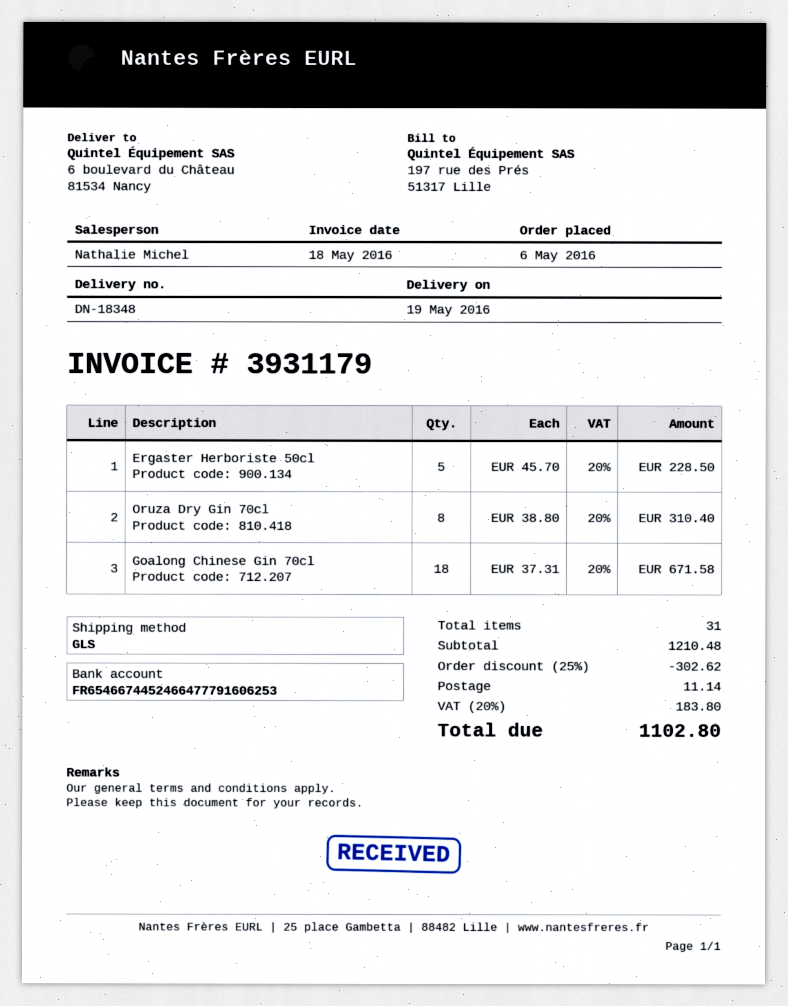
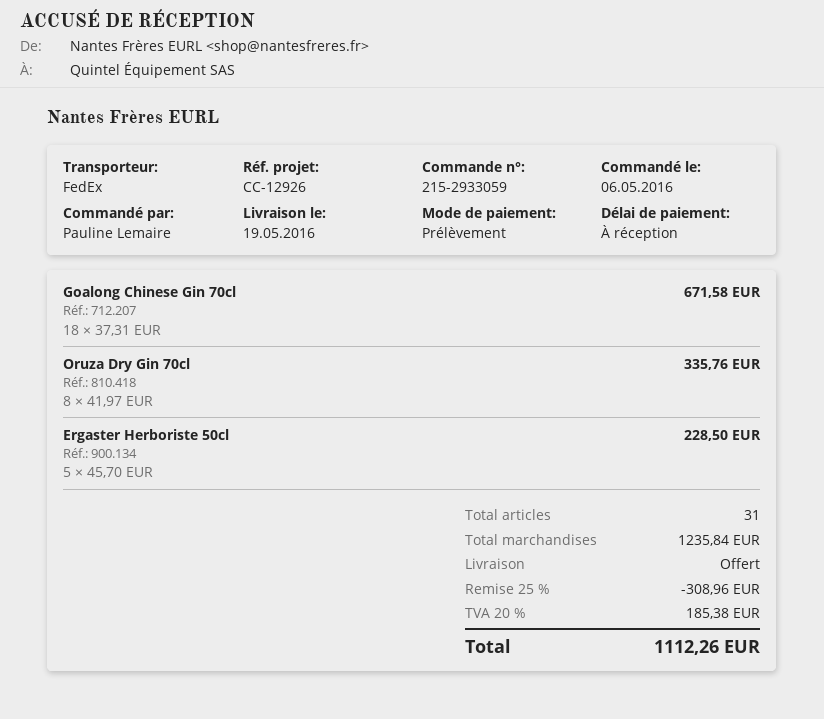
shipping method: GLS -> FedEx
Oruza Dry Gin 70cl: 8 x 38.80 = 310.40 -> 8 x 41.97 = 335.76
subtotal: 1210.48 -> 1235.84
discount: 25% = 302.62 -> 25% = 308.96
shipping: 11.14 -> 0.00
tax: 20% = 183.80 -> 20% = 185.38
total: 1102.80 -> 1112.26

